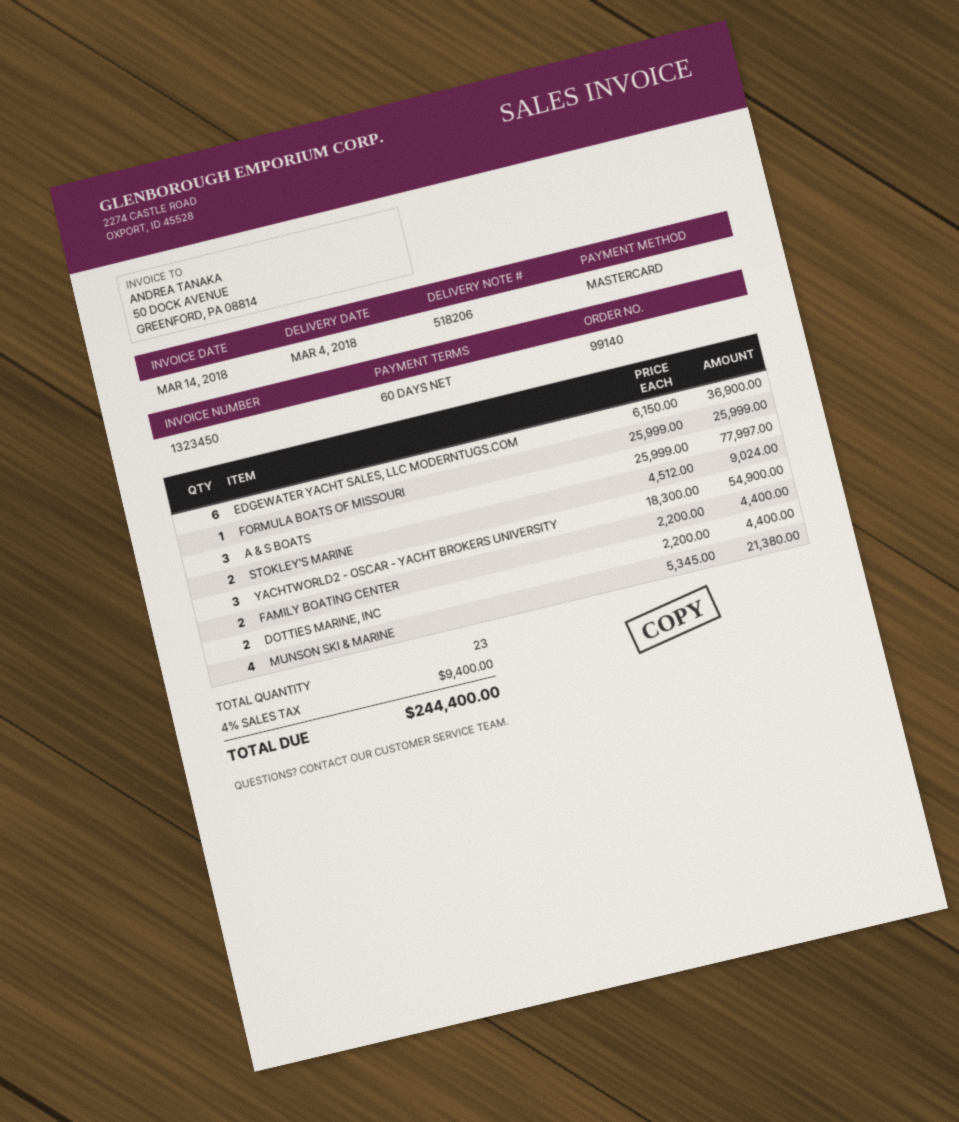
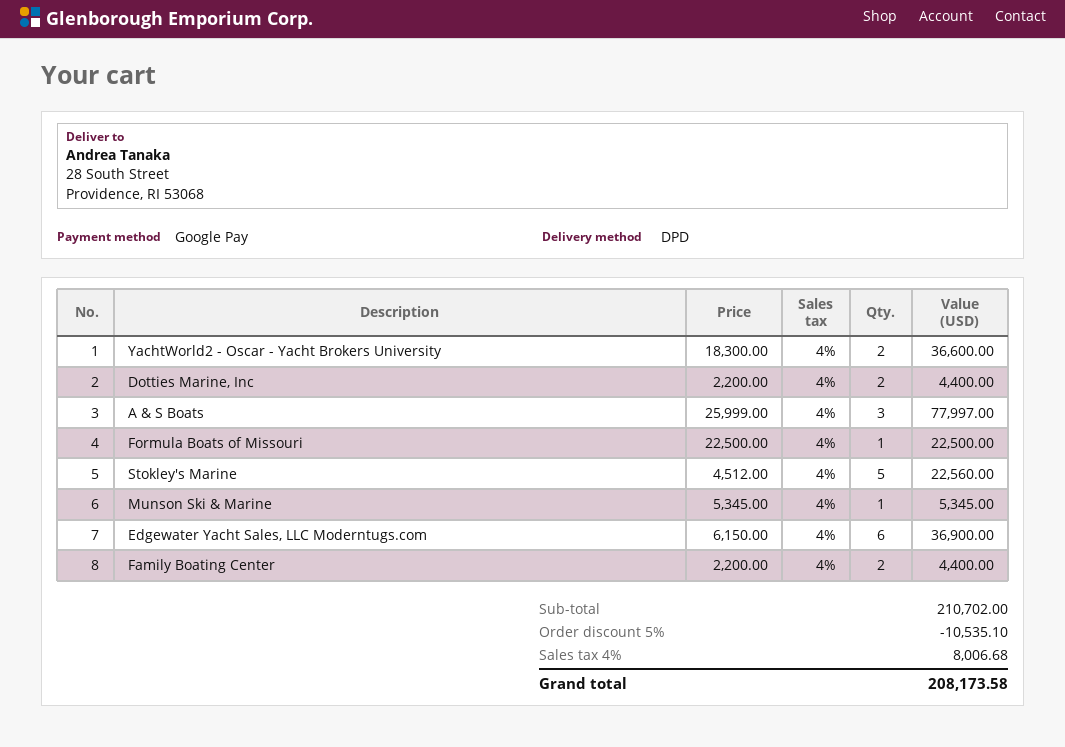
payment method: Mastercard -> Google Pay
FORMULA BOATS OF MISSOURI: 1 x 25999.00 = 25999.00 -> 1 x 22500.00 = 22500.00
STOKLEY'S MARINE: 2 x 4512.00 = 9024.00 -> 5 x 4512.00 = 22560.00
YACHTWORLD2 - OSCAR - YACHT BROKERS UNIVERSITY: 3 x 18300.00 = 54900.00 -> 2 x 18300.00 = 36600.00
MUNSON SKI & MARINE: 4 x 5345.00 = 21380.00 -> 1 x 5345.00 = 5345.00
discount: none -> 5% = 10535.10
tax: 4% = 9400.00 -> 4% = 8006.68
total: 244400.00 -> 208173.58

